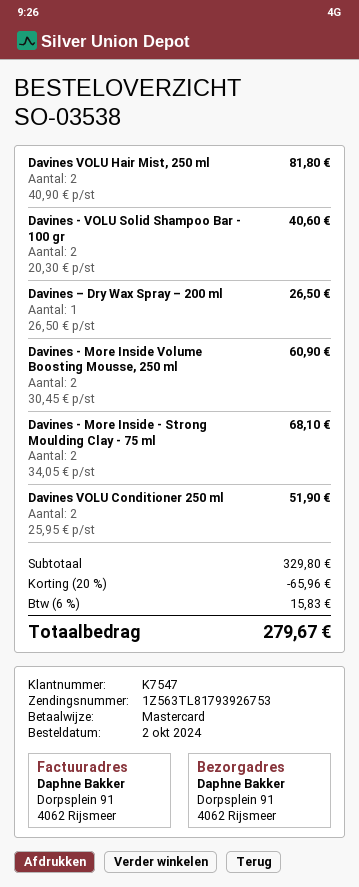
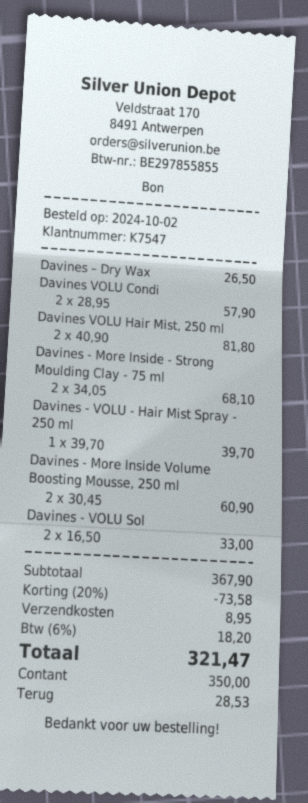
payment method: Mastercard -> cash
Davines - VOLU Solid Shampoo Bar - 100 gr: 2 x 20.30 = 40.60 -> 2 x 16.50 = 33.00
Davines VOLU Conditioner 250 ml: 2 x 25.95 = 51.90 -> 2 x 28.95 = 57.90
Davines - VOLU - Hair Mist Spray - 250 ml: none -> 1 x 39.70 = 39.70
subtotal: 329.80 -> 367.90
discount: 20% = 65.96 -> 20% = 73.58
shipping: none -> 8.95
tax: 6% = 15.83 -> 6% = 18.20
total: 279.67 -> 321.47

